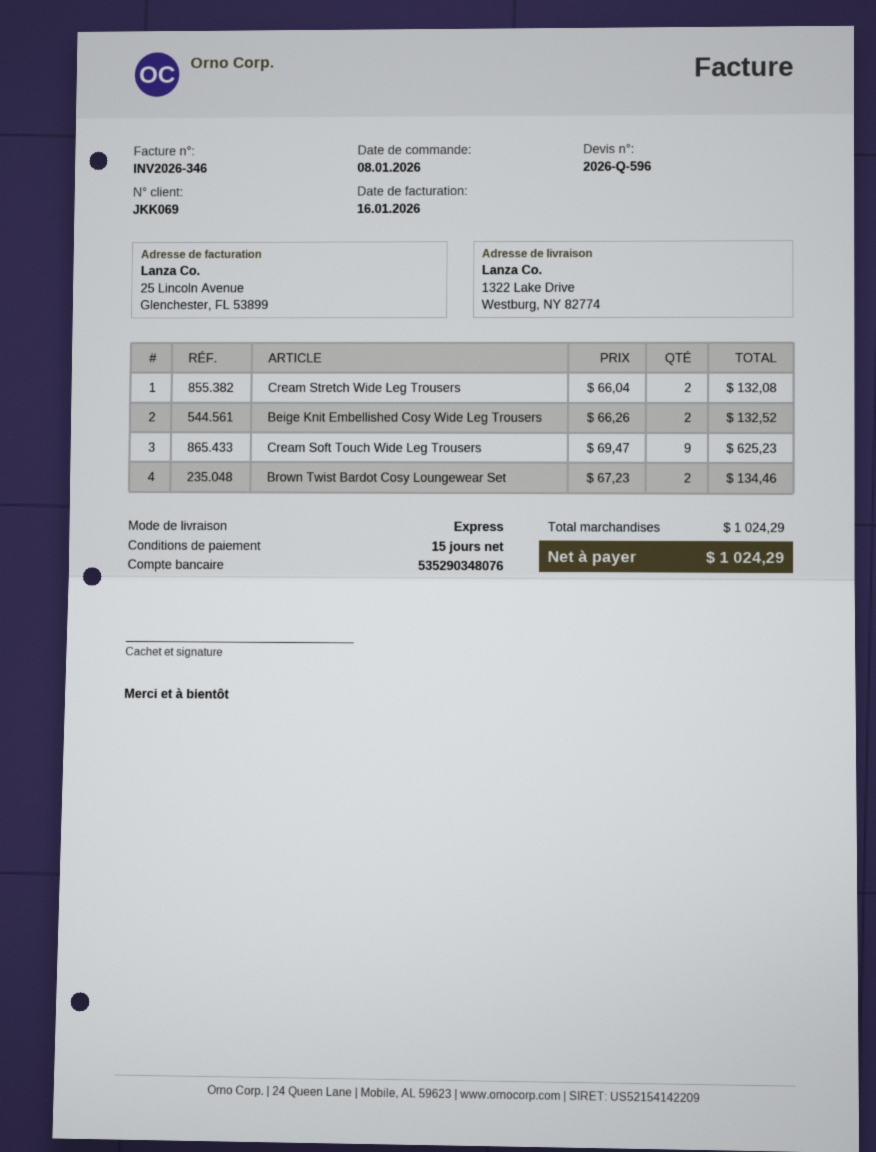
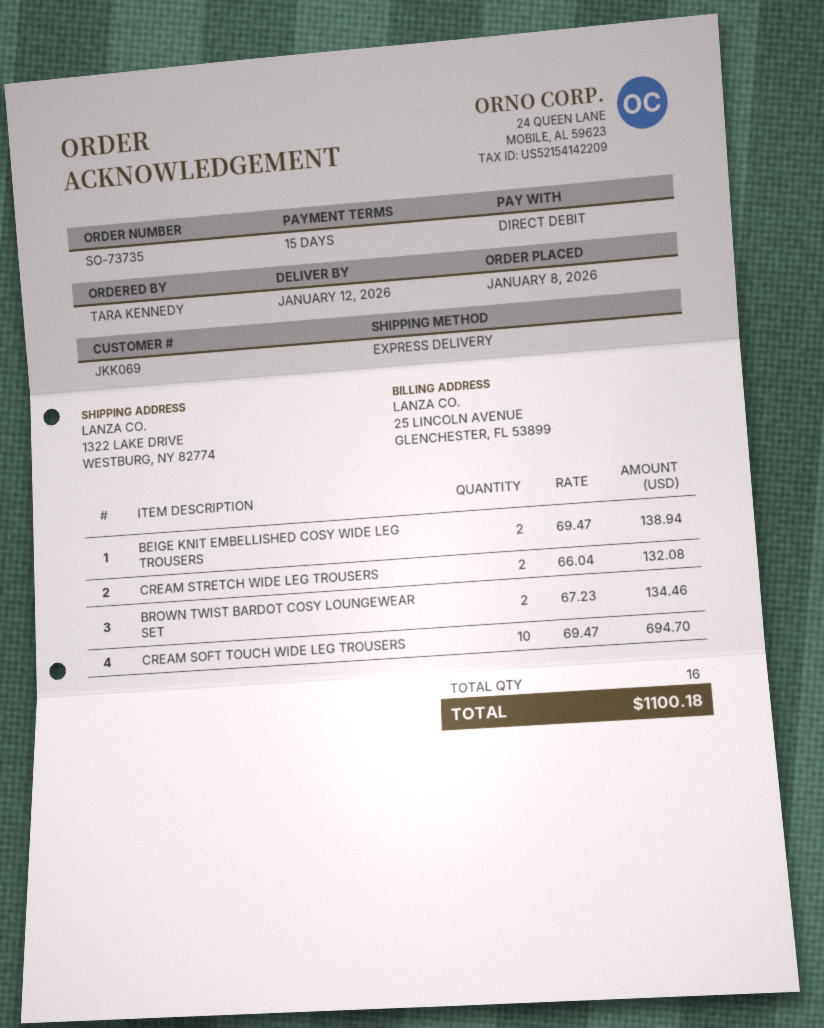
Beige Knit Embellished Cosy Wide Leg Trousers: 2 x 66.26 = 132.52 -> 2 x 69.47 = 138.94
Cream Soft Touch Wide Leg Trousers: 9 x 69.47 = 625.23 -> 10 x 69.47 = 694.70
total: 1024.29 -> 1100.18

